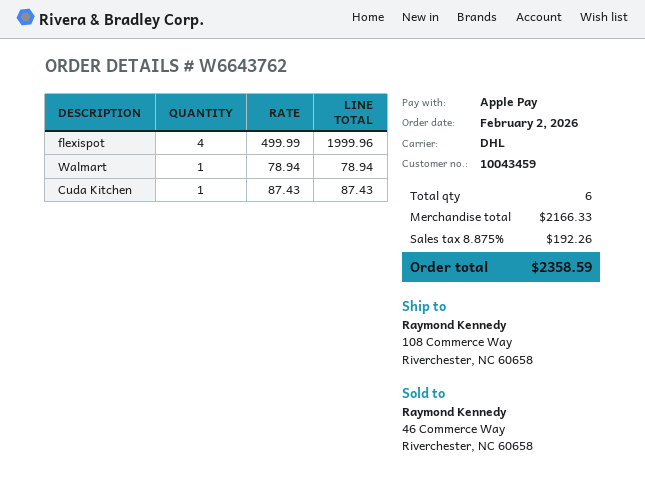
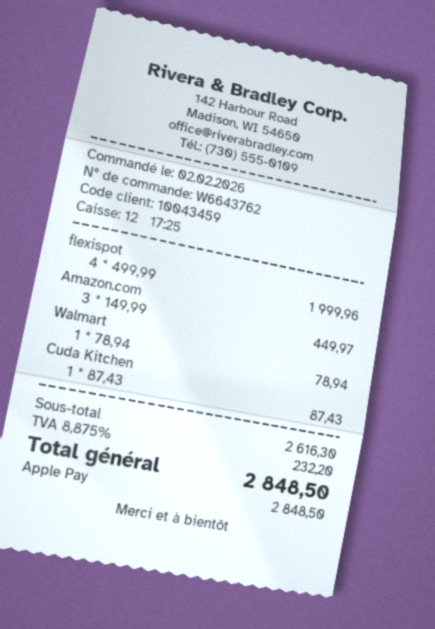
Amazon.com: none -> 3 x 149.99 = 449.97
subtotal: 2166.33 -> 2616.30
tax: 8.875% = 192.26 -> 8.875% = 232.20
total: 2358.59 -> 2848.50

